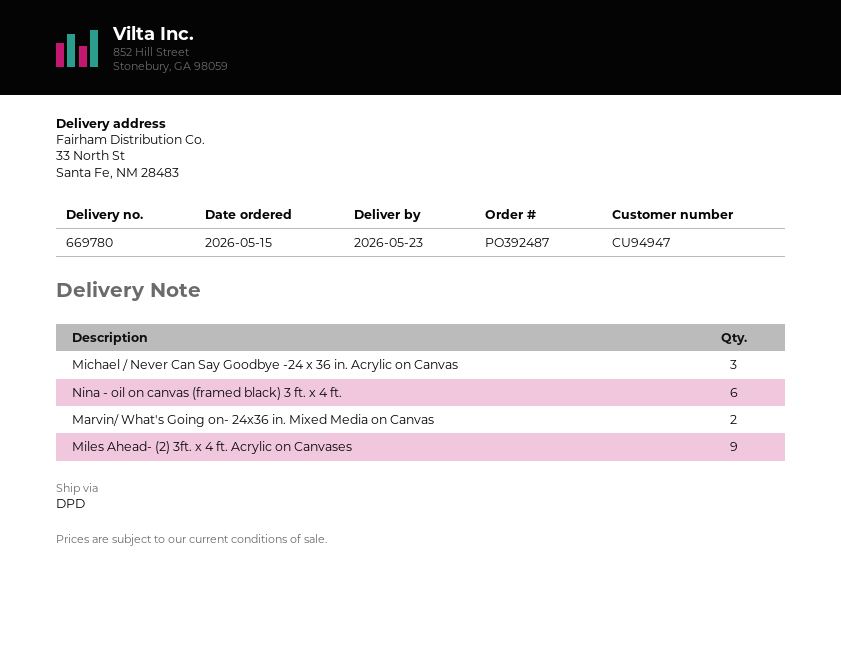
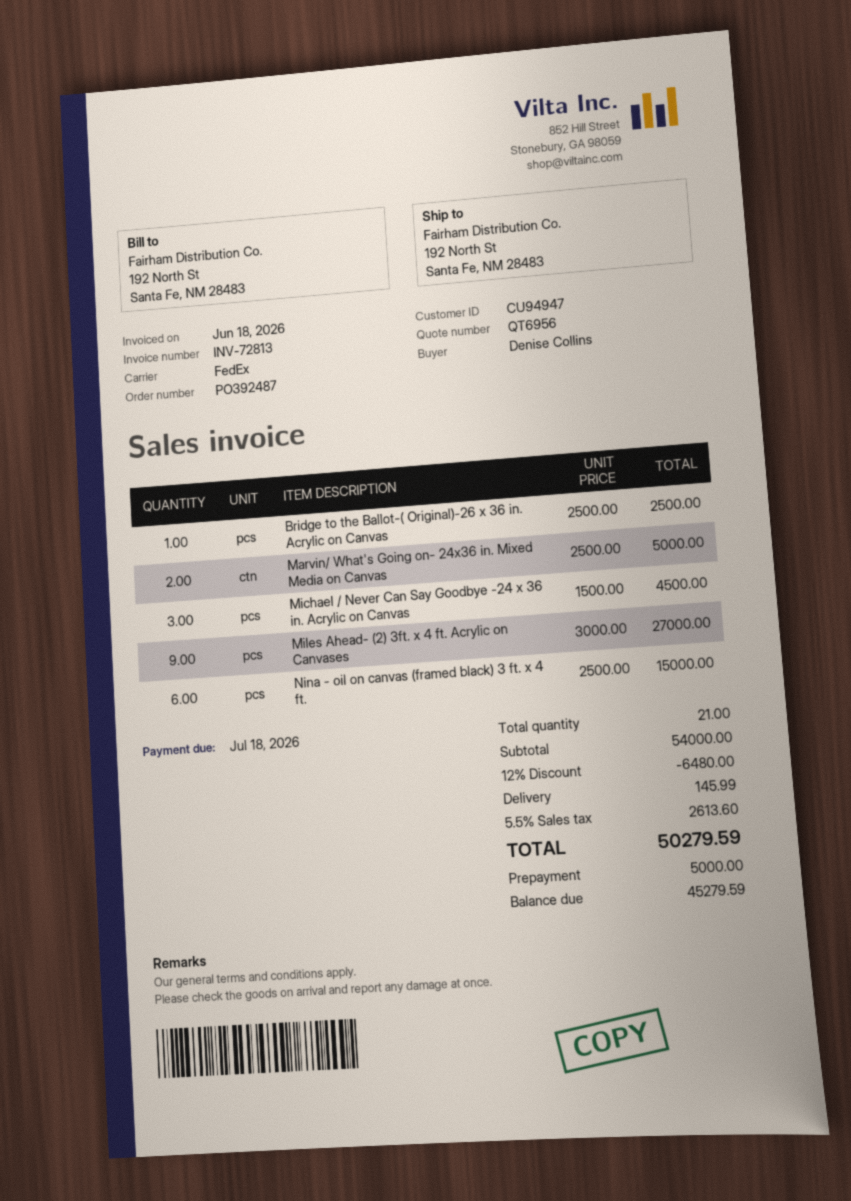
shipping method: DPD -> FedEx
ship to: 33 North St, Santa Fe, NM 28483 -> 192 North St, Santa Fe, NM 28483
Bridge to the Ballot-( Original)-26 x 36 in. Acrylic on Canvas: none -> 1

